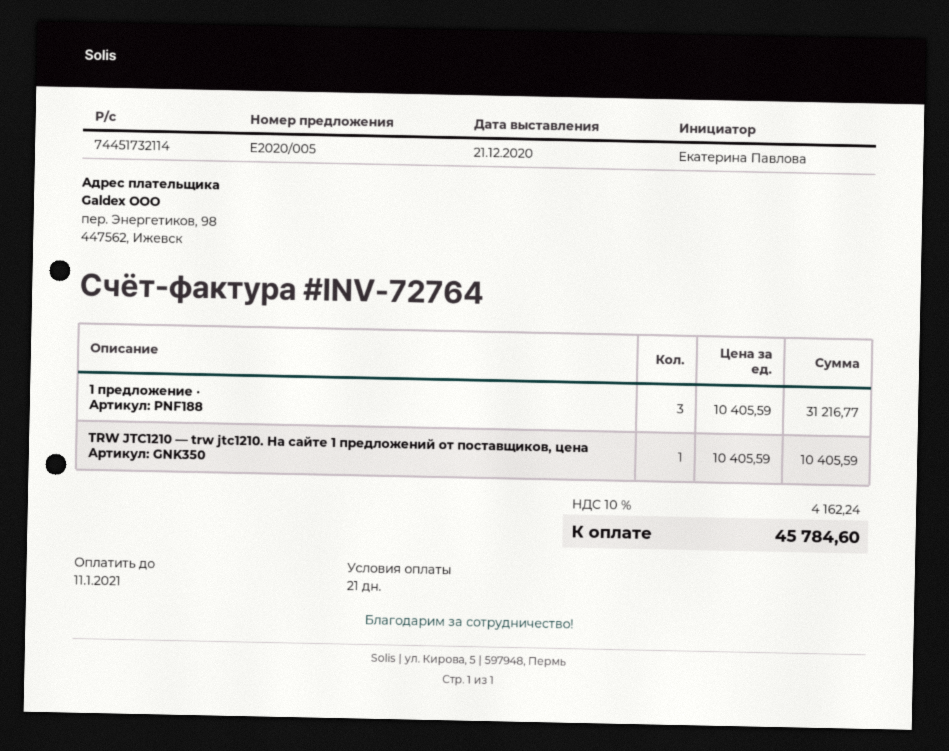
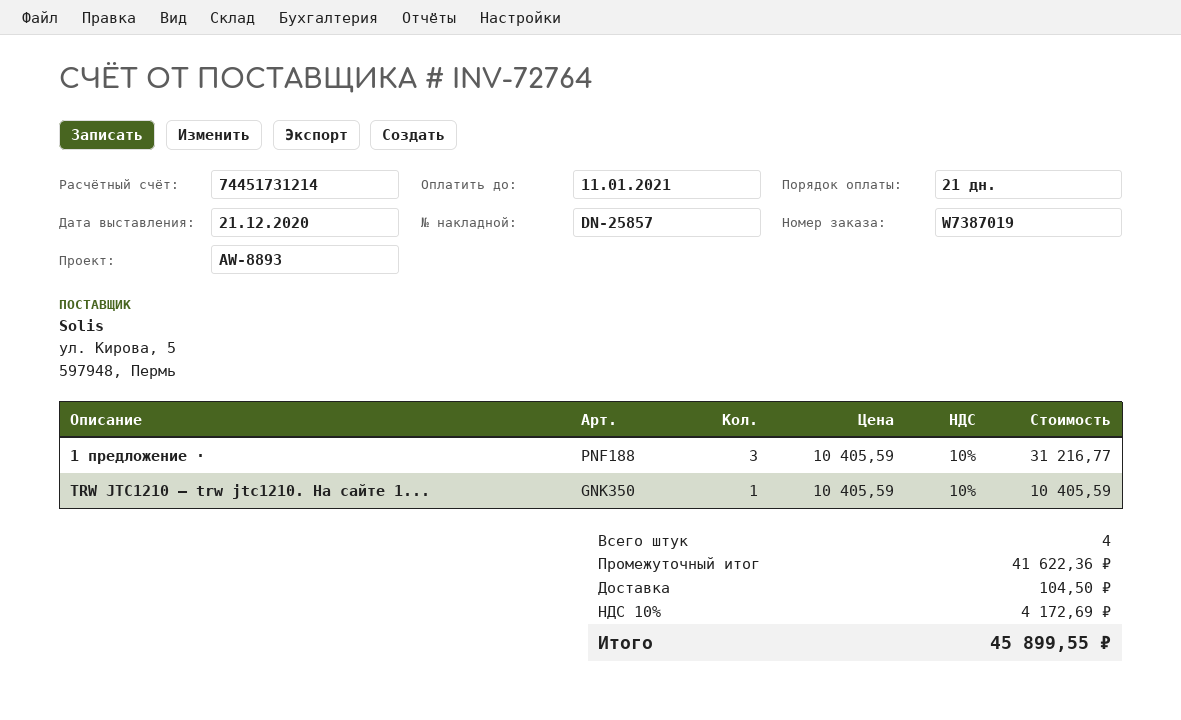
bank account: 74451732114 -> 74451731214
shipping: none -> 104.50
tax: 10% = 4162.24 -> 10% = 4172.69
total: 45784.60 -> 45899.55

